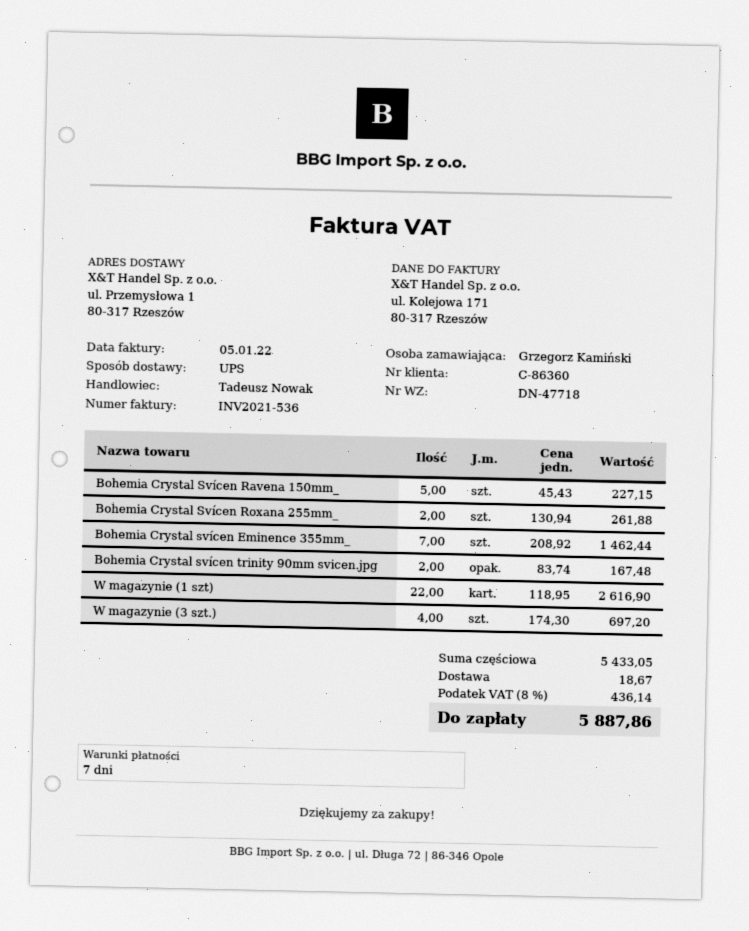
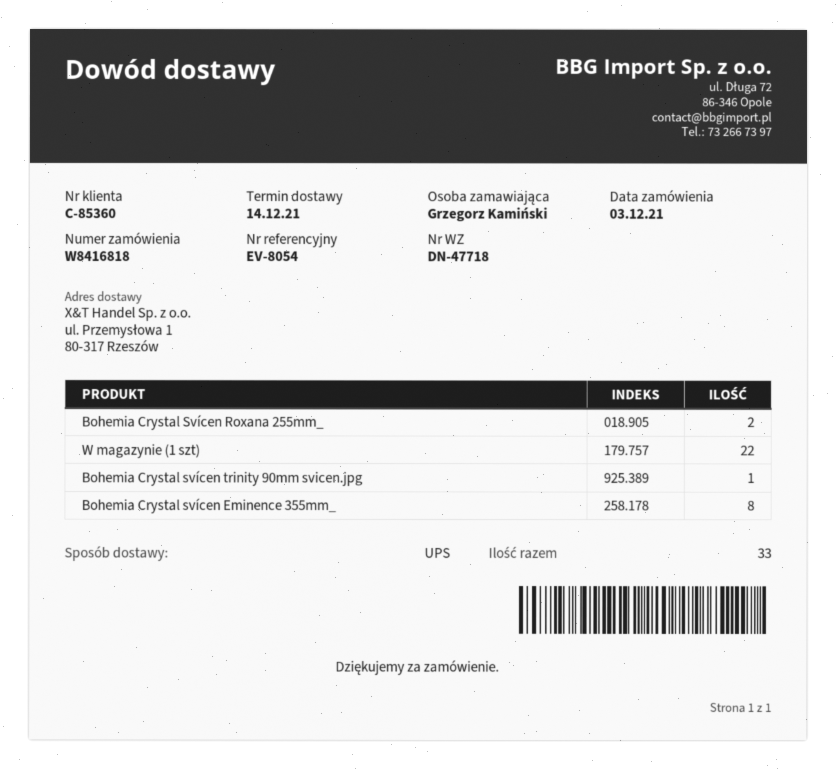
customer number: C-86360 -> C-85360
Bohemia Crystal Svícen Ravena 150mm_: 5 -> none
Bohemia Crystal svícen Eminence 355mm_: 7 -> 8
Bohemia Crystal svícen trinity 90mm svicen.jpg: 2 -> 1
W magazynie (3 szt.): 4 -> none

